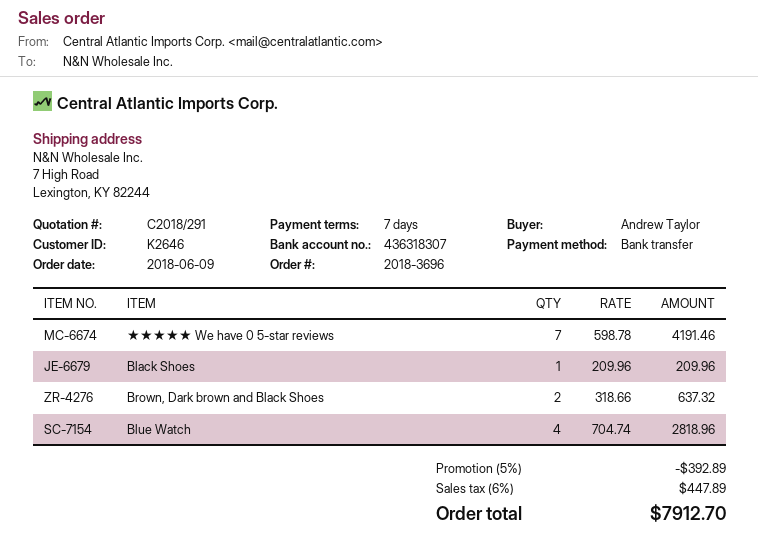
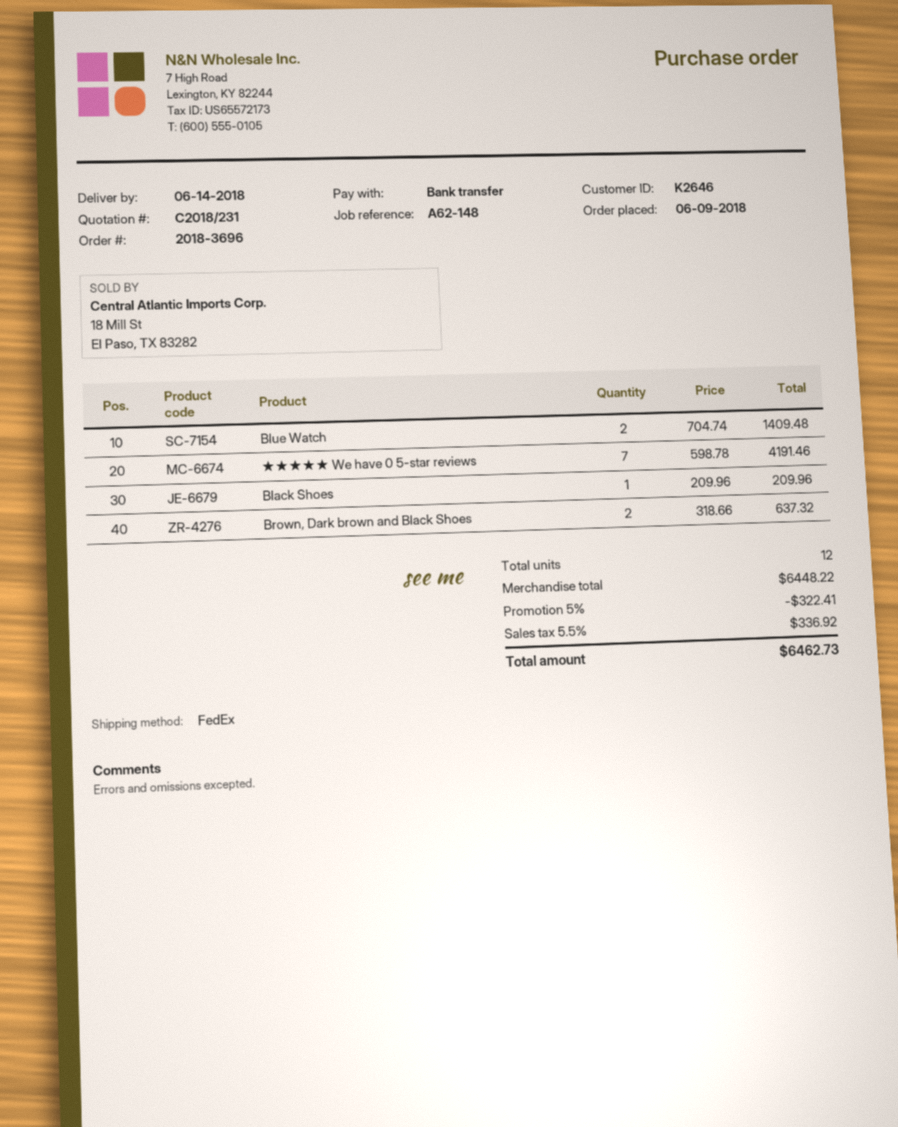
quote number: C2018/291 -> C2018/231
Blue Watch: 4 x 704.74 = 2818.96 -> 2 x 704.74 = 1409.48
discount: 5% = 392.89 -> 5% = 322.41
tax: 6% = 447.89 -> 5.5% = 336.92
total: 7912.70 -> 6462.73

